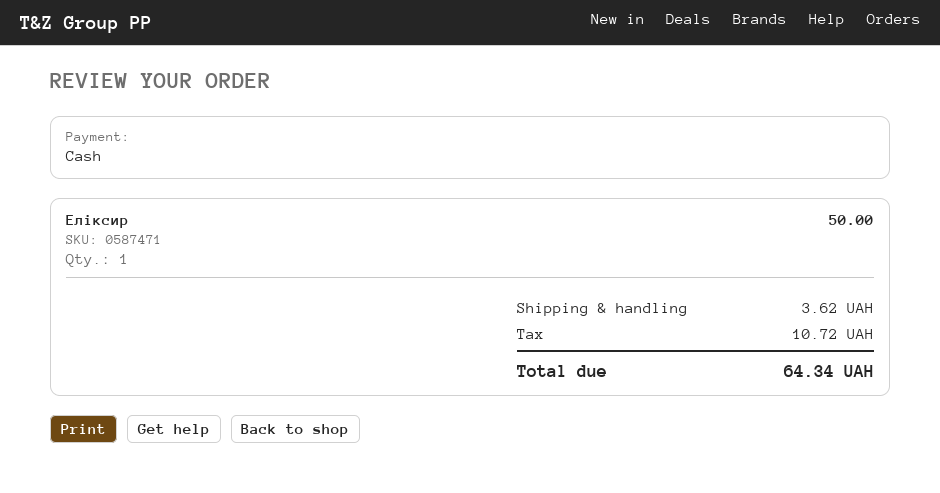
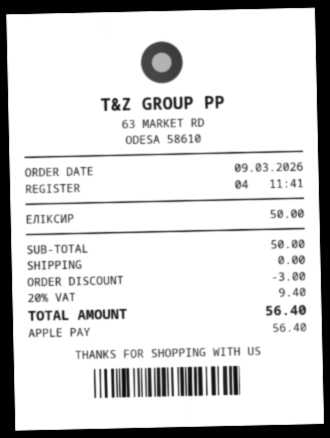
payment method: cash -> Apple Pay
discount: none -> 3.00
shipping: 3.62 -> 0.00
tax: 10.72 -> 9.40
total: 64.34 -> 56.40

